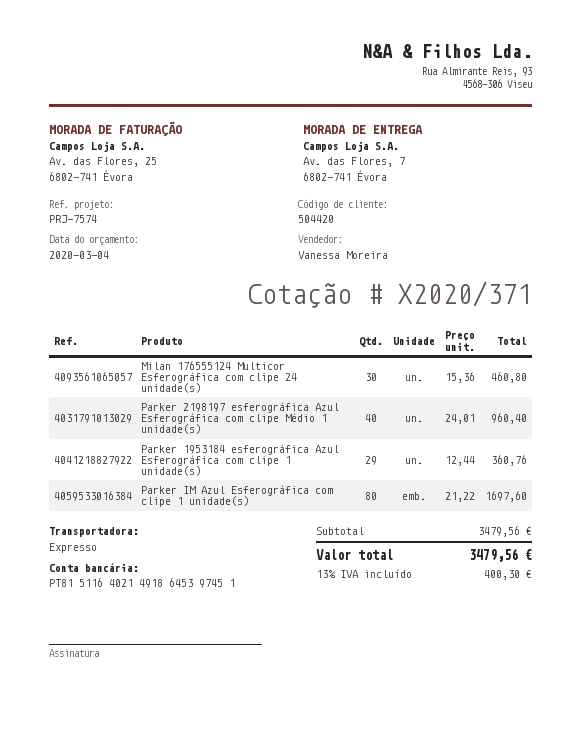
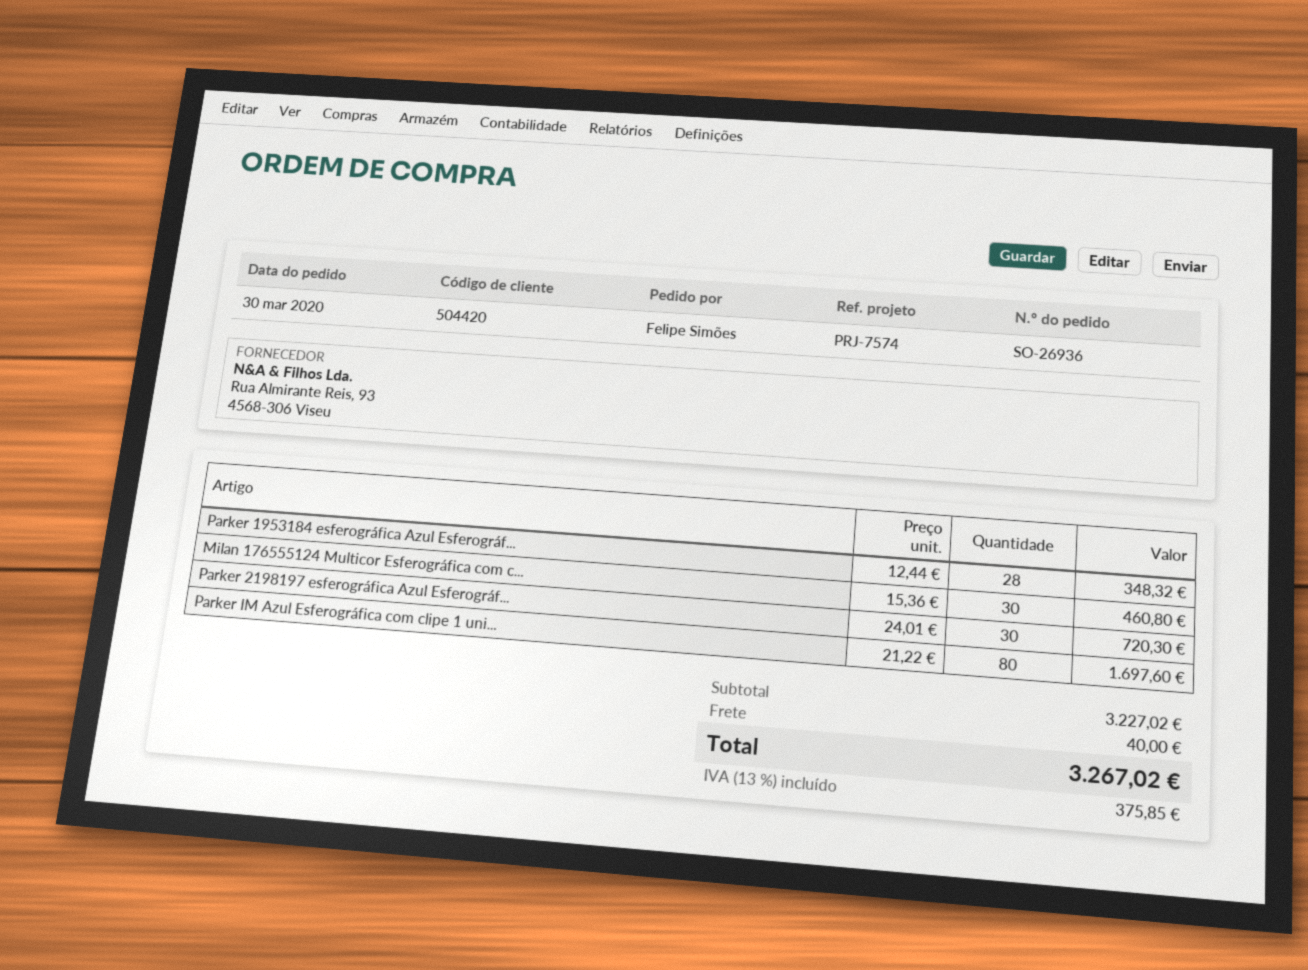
Parker 2198197 esferográfica Azul Esferográfica com clipe Médio 1 unidade(s): 40 x 24.01 = 960.40 -> 30 x 24.01 = 720.30
Parker 1953184 esferográfica Azul Esferográfica com clipe 1 unidade(s): 29 x 12.44 = 360.76 -> 28 x 12.44 = 348.32
subtotal: 3479.56 -> 3227.02
shipping: none -> 40.00
tax: 13% = 400.30 -> 13% = 375.85
total: 3479.56 -> 3267.02

